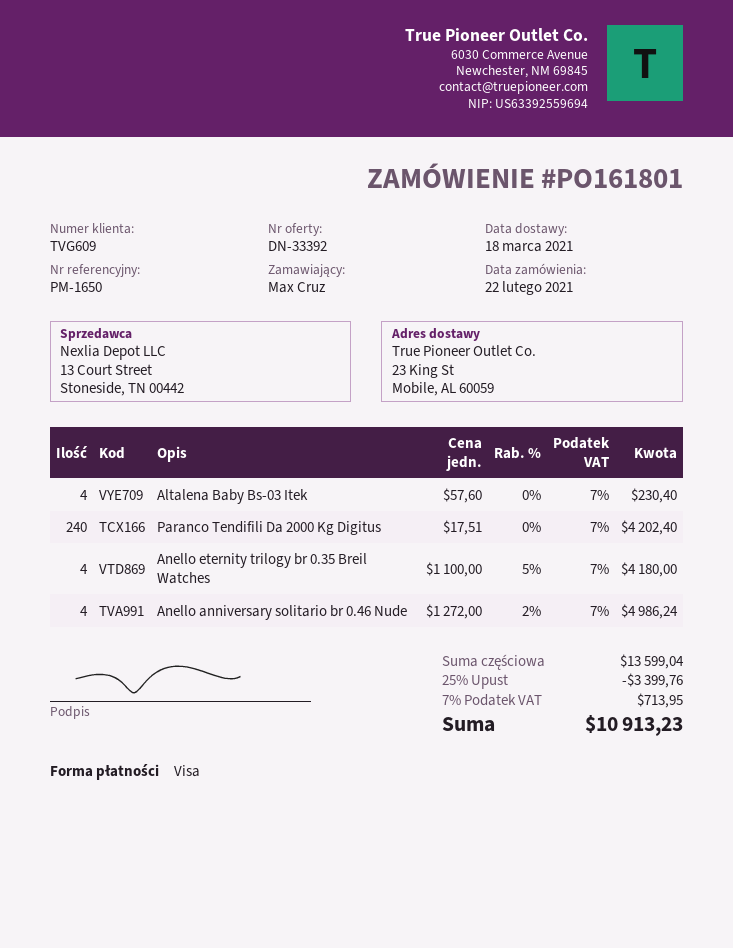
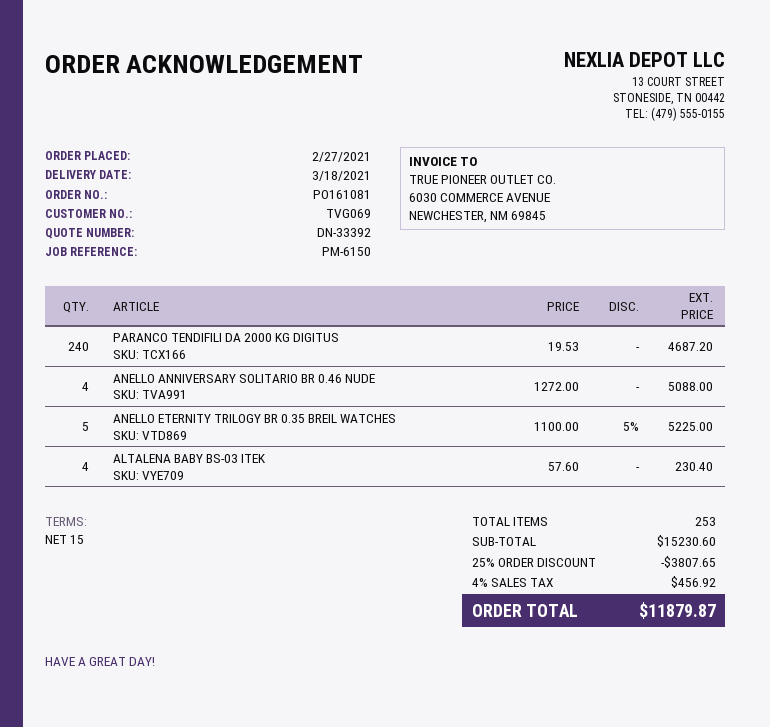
order number: PO161801 -> PO161081
order date: 2021-02-22 -> 2021-02-27
customer number: TVG609 -> TVG069
reference: PM-1650 -> PM-6150
Paranco Tendifili Da 2000 Kg Digitus: 240 x 17.51 = 4202.40 -> 240 x 19.53 = 4687.20
Anello eternity trilogy br 0.35 Breil Watches: 4 x 1100.00 - 5% = 4180.00 -> 5 x 1100.00 - 5% = 5225.00
Anello anniversary solitario br 0.46 Nude: 4 x 1272.00 - 2% = 4986.24 -> 4 x 1272.00 = 5088.00
subtotal: 13599.04 -> 15230.60
discount: 25% = 3399.76 -> 25% = 3807.65
tax: 7% = 713.95 -> 4% = 456.92
total: 10913.23 -> 11879.87

